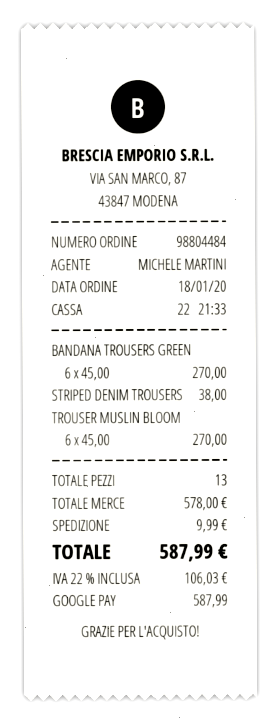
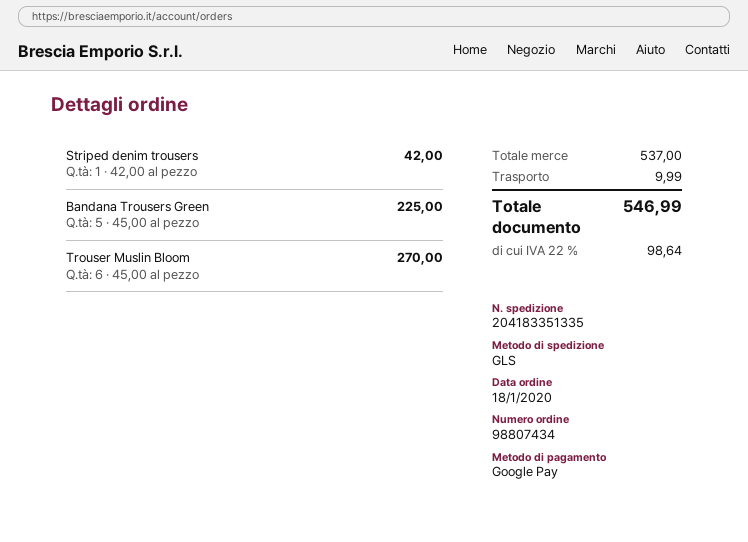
order number: 98804484 -> 98807434
BANDANA TROUSERS GREEN: 6 x 45.00 = 270.00 -> 5 x 45.00 = 225.00
STRIPED DENIM TROUSERS: 1 x 38.00 = 38.00 -> 1 x 42.00 = 42.00
subtotal: 578.00 -> 537.00
tax: 22% = 106.03 -> 22% = 98.64
total: 587.99 -> 546.99

